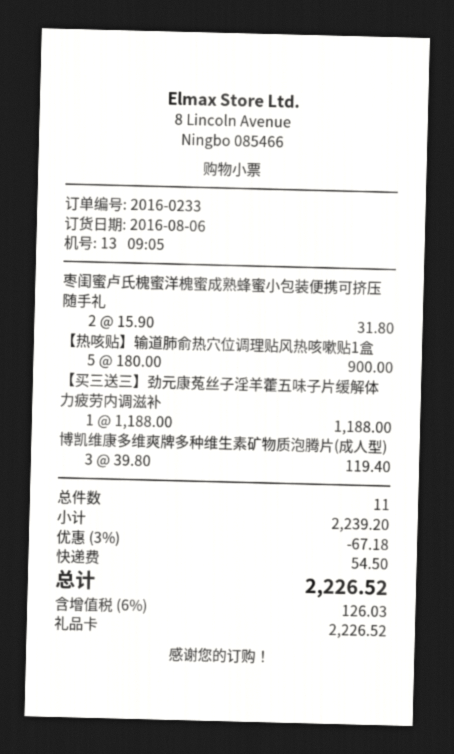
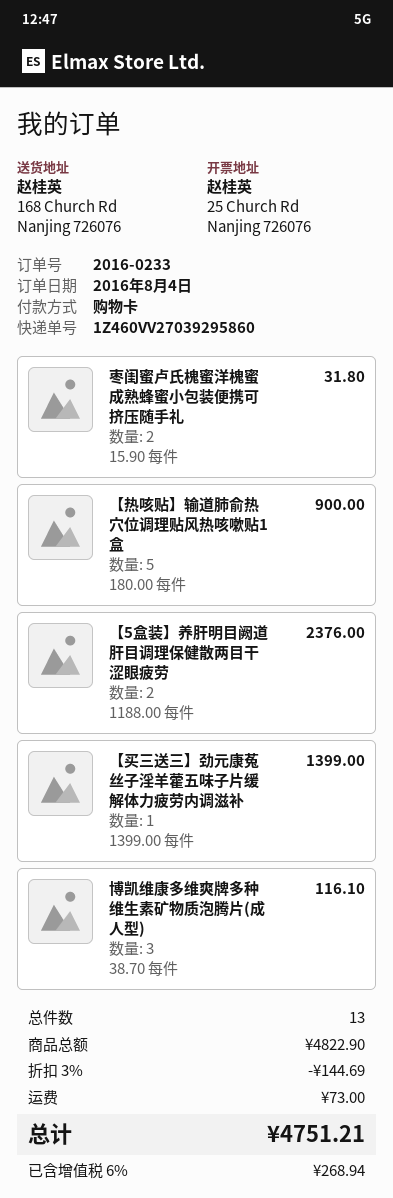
order date: 2016-08-06 -> 2016-08-04
【买三送三】劲元康菟丝子淫羊藿五味子片缓解体力疲劳内调滋补: 1 x 1188.00 = 1188.00 -> 1 x 1399.00 = 1399.00
博凯维康多维爽牌多种维生素矿物质泡腾片(成人型): 3 x 39.80 = 119.40 -> 3 x 38.70 = 116.10
【5盒装】养肝明目阙道肝目调理保健散两目干涩眼疲劳: none -> 2 x 1188.00 = 2376.00
total quantity: 11 -> 13
subtotal: 2239.20 -> 4822.90
discount: 3% = 67.18 -> 3% = 144.69
shipping: 54.50 -> 73.00
tax: 6% = 126.03 -> 6% = 268.94
total: 2226.52 -> 4751.21

